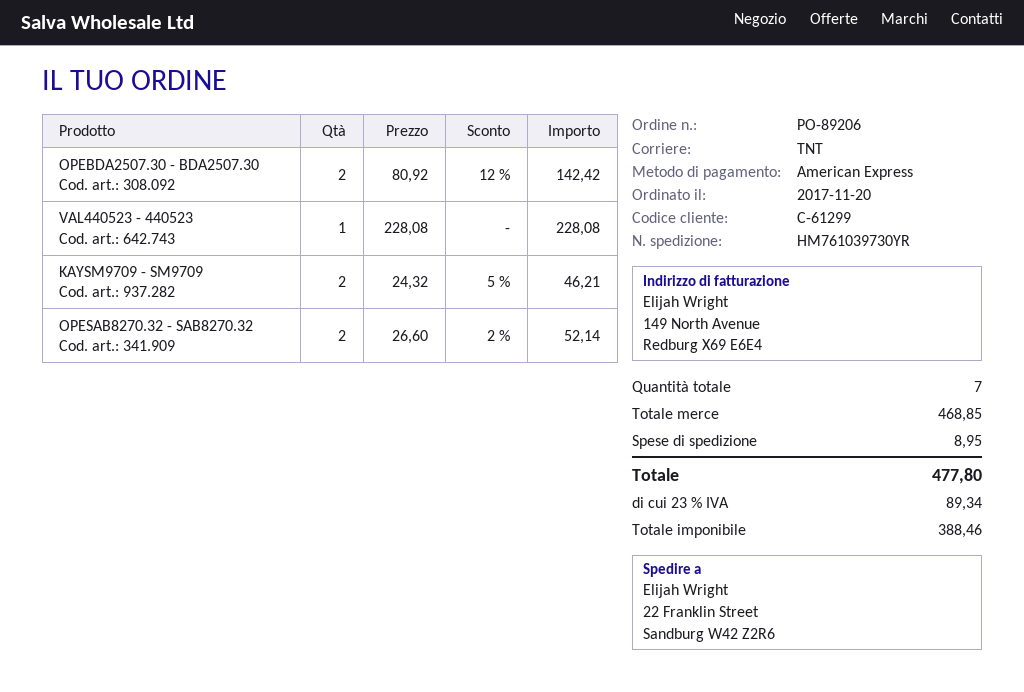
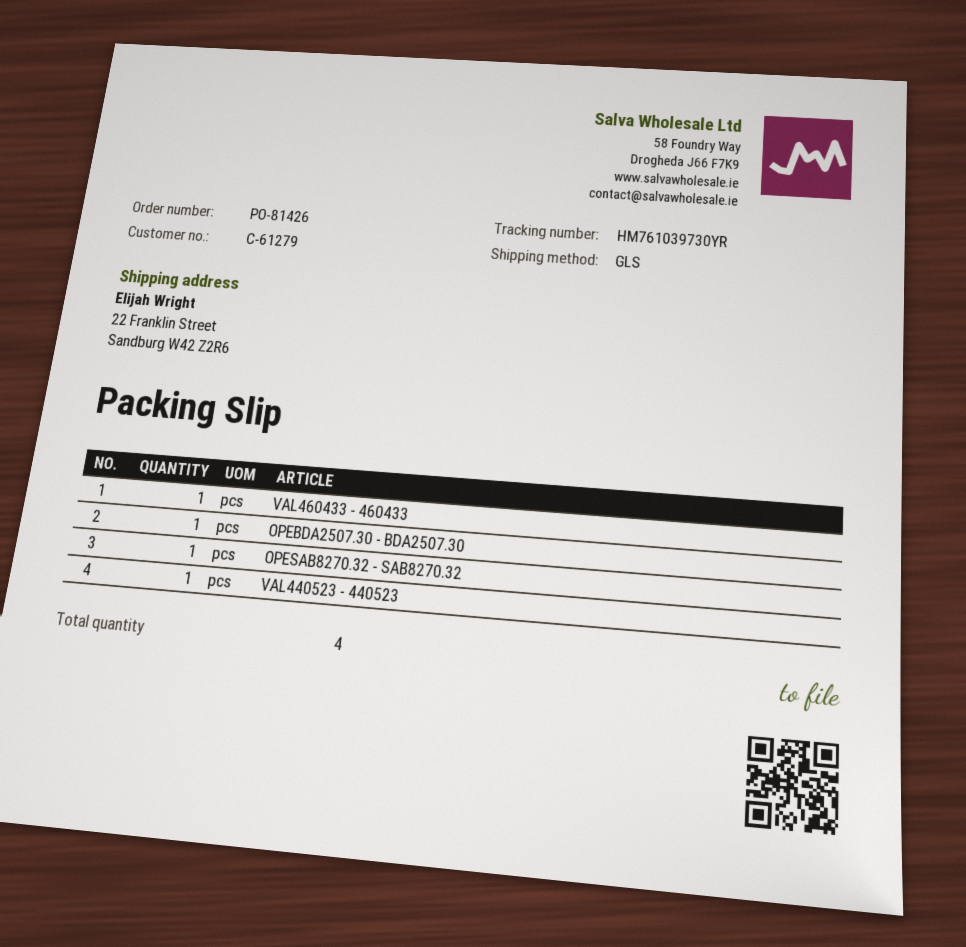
order number: PO-89206 -> PO-81426
customer number: C-61299 -> C-61279
shipping method: TNT -> GLS
OPEBDA2507.30 - BDA2507.30: 2 -> 1
KAYSM9709 - SM9709: 2 -> none
OPESAB8270.32 - SAB8270.32: 2 -> 1
VAL460433 - 460433: none -> 1
total quantity: 7 -> 4

